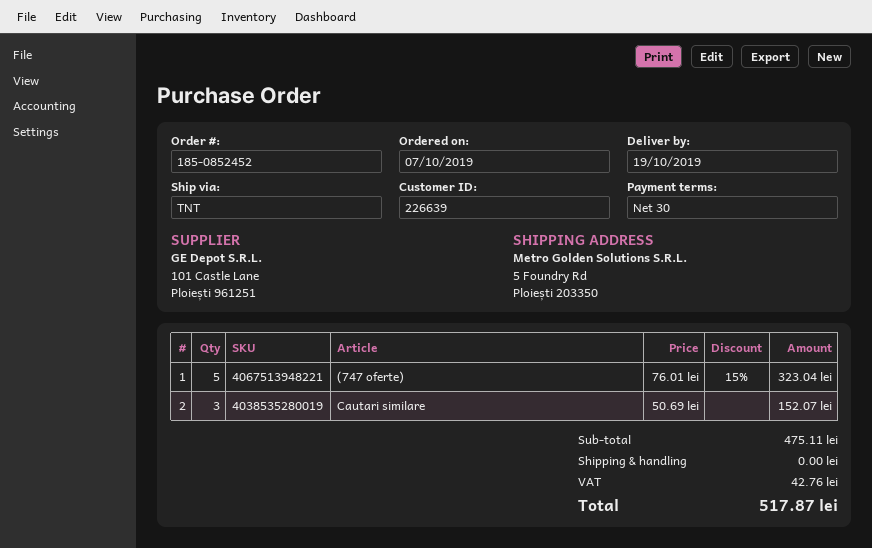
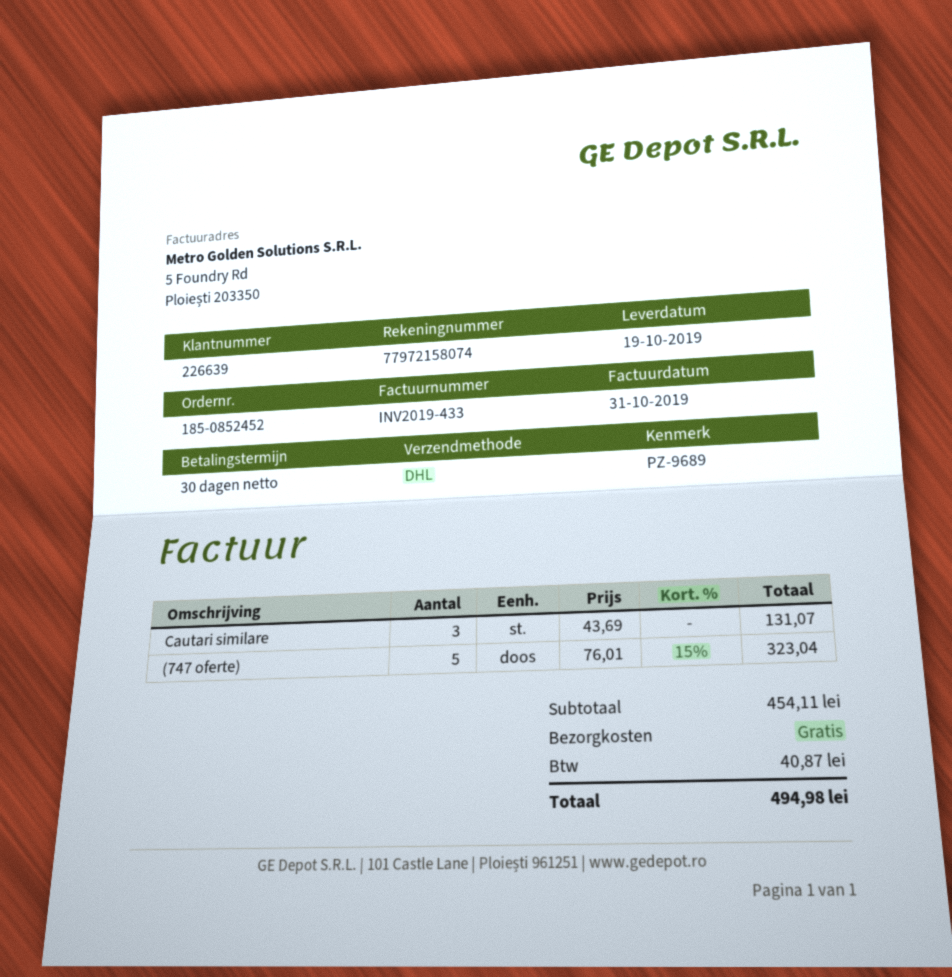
shipping method: TNT -> DHL
Cautari similare: 3 x 50.69 = 152.07 -> 3 x 43.69 = 131.07
subtotal: 475.11 -> 454.11
tax: 42.76 -> 40.87
total: 517.87 -> 494.98

